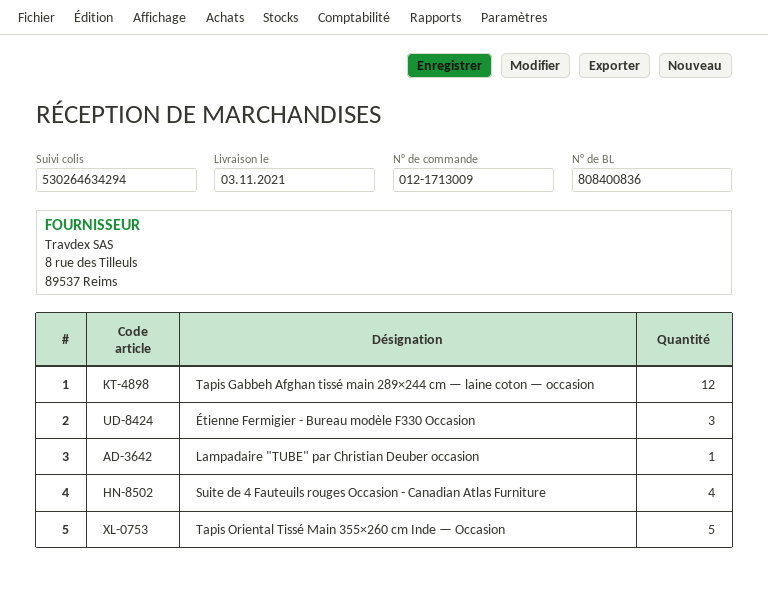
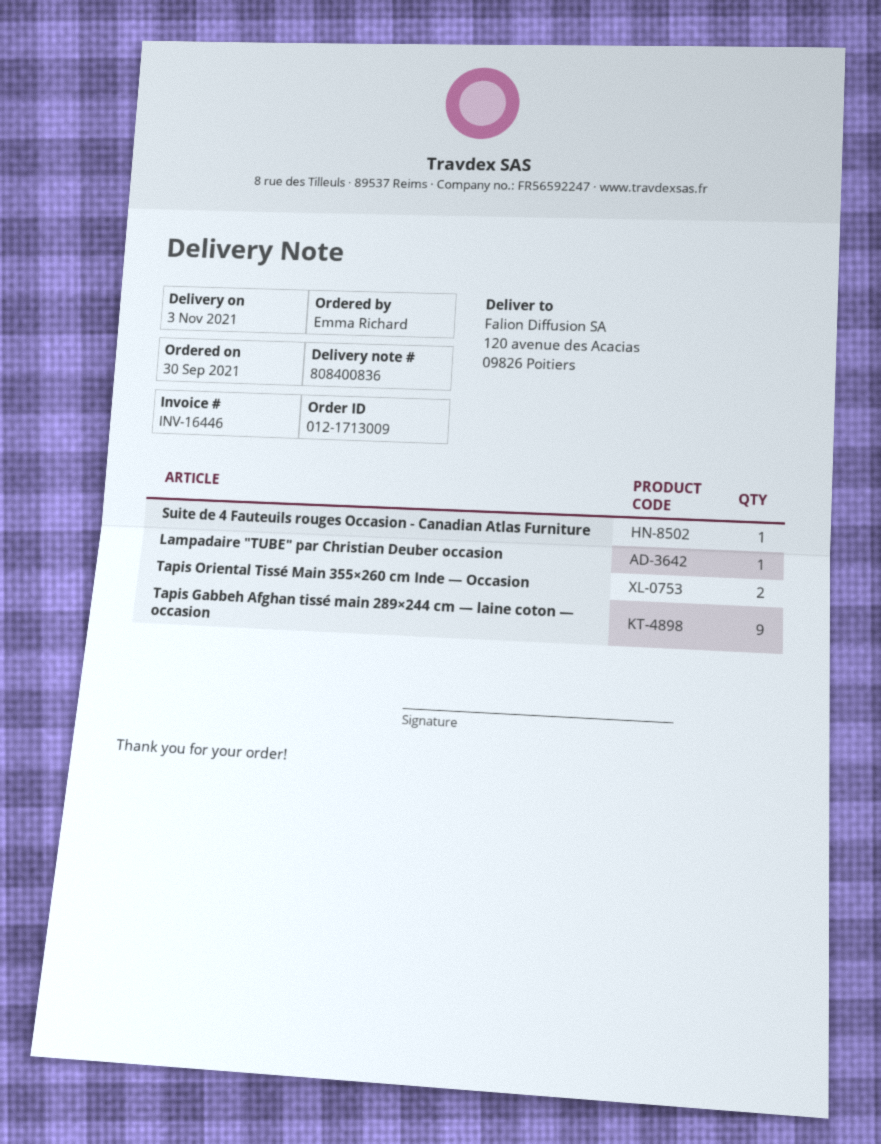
Tapis Gabbeh Afghan tissé main 289×244 cm — laine coton — occasion: 12 -> 9
Étienne Fermigier - Bureau modèle F330 Occasion: 3 -> none
Suite de 4 Fauteuils rouges Occasion - Canadian Atlas Furniture: 4 -> 1
Tapis Oriental Tissé Main 355×260 cm Inde — Occasion: 5 -> 2

